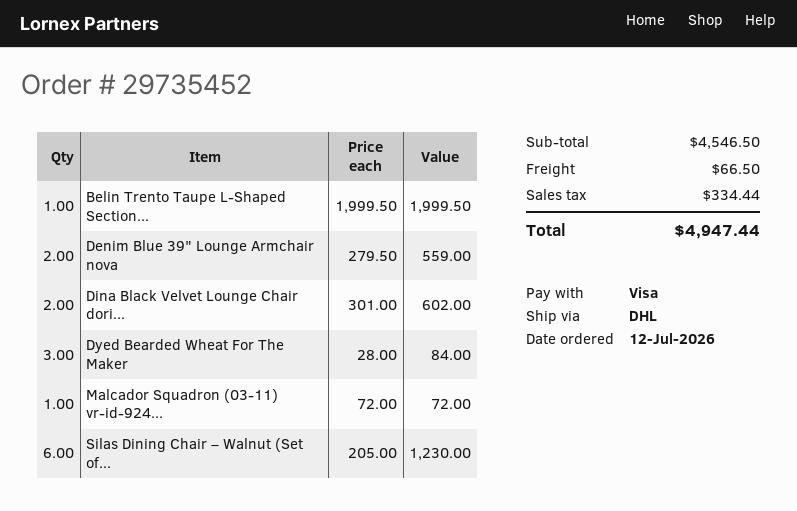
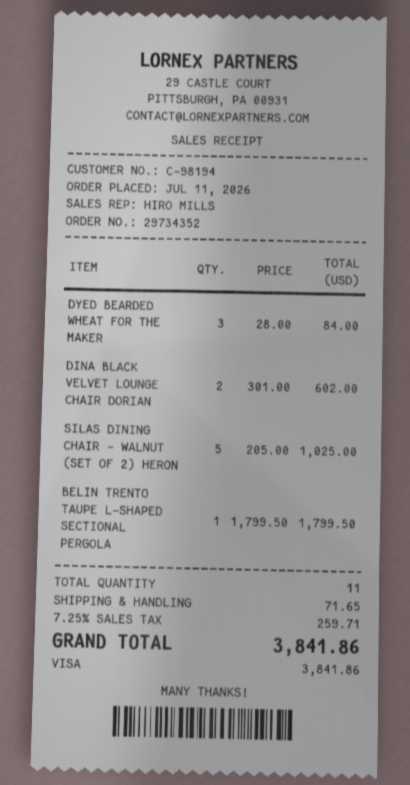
order number: 29735452 -> 29734352
order date: 2026-07-12 -> 2026-07-11
Belin Trento Taupe L-Shaped Section...: 1 x 1999.50 = 1999.50 -> 1 x 1799.50 = 1799.50
Denim Blue 39" Lounge Armchair nova: 2 x 279.50 = 559.00 -> none
Malcador Squadron (03-11) vr-id-924...: 1 x 72.00 = 72.00 -> none
Silas Dining Chair – Walnut (Set of...: 6 x 205.00 = 1230.00 -> 5 x 205.00 = 1025.00
shipping: 66.50 -> 71.65
tax: 334.44 -> 259.71
total: 4947.44 -> 3841.86

